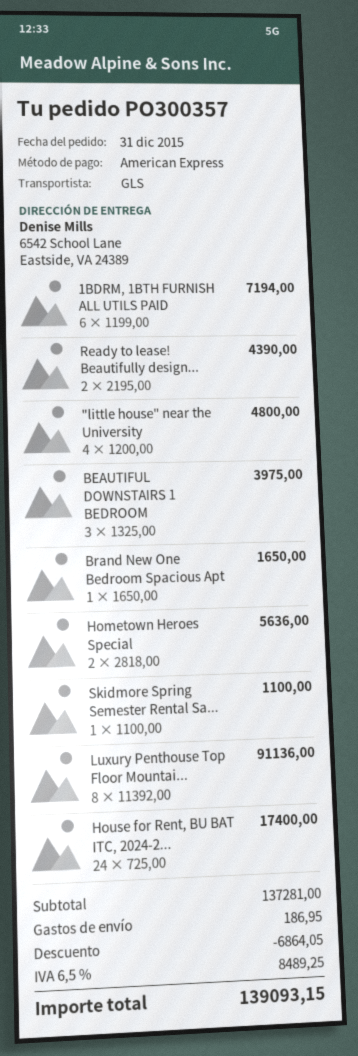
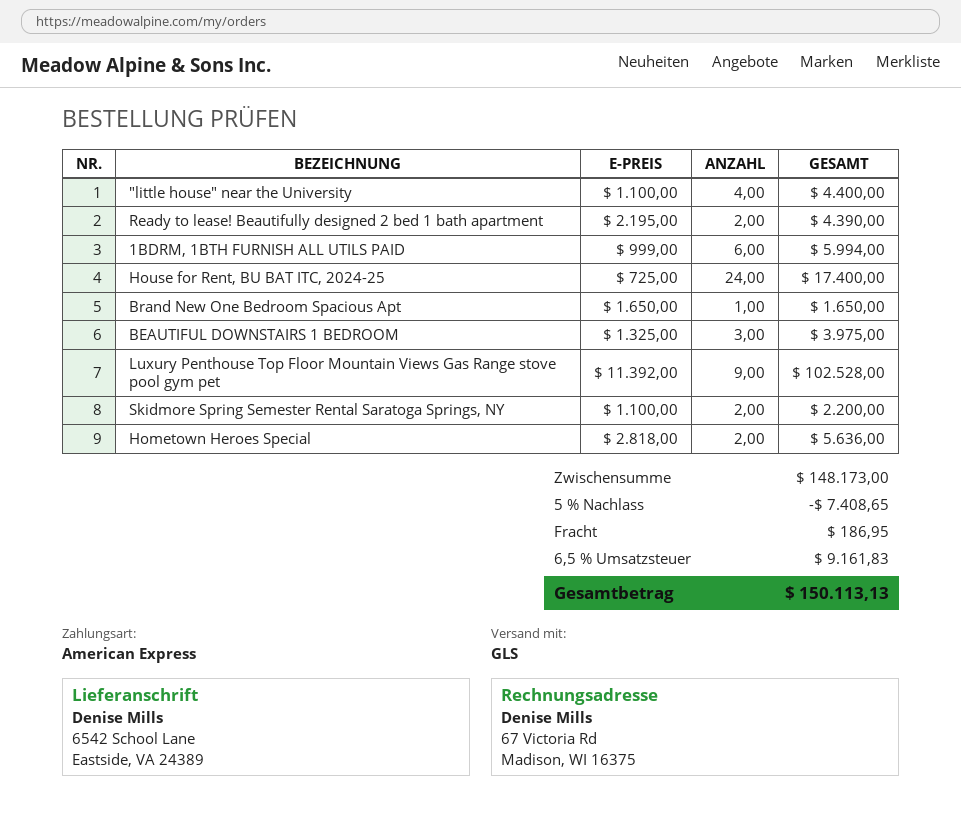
1BDRM, 1BTH FURNISH ALL UTILS PAID: 6 x 1199.00 = 7194.00 -> 6 x 999.00 = 5994.00
"little house" near the University: 4 x 1200.00 = 4800.00 -> 4 x 1100.00 = 4400.00
Skidmore Spring Semester Rental Sa...: 1 x 1100.00 = 1100.00 -> 2 x 1100.00 = 2200.00
Luxury Penthouse Top Floor Mountai...: 8 x 11392.00 = 91136.00 -> 9 x 11392.00 = 102528.00
subtotal: 137281.00 -> 148173.00
discount: 6864.05 -> 7408.65
tax: 6.5% = 8489.25 -> 6.5% = 9161.83
total: 139093.15 -> 150113.13

